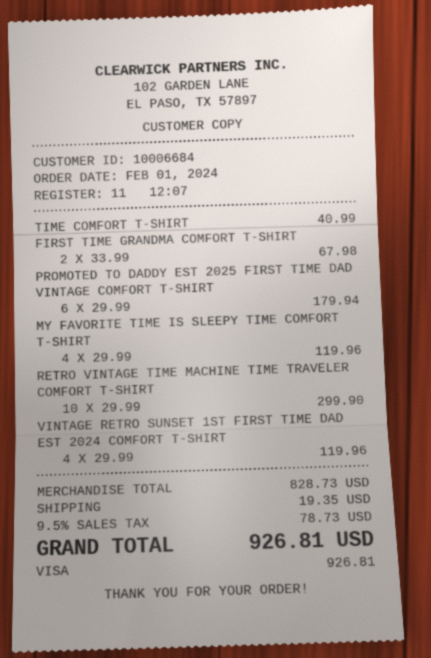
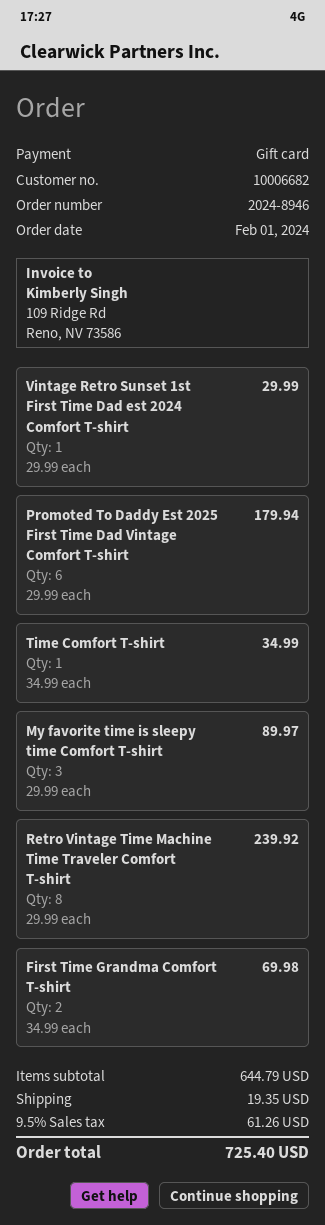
customer number: 10006684 -> 10006682
payment method: Visa -> gift card
TIME COMFORT T-SHIRT: 1 x 40.99 = 40.99 -> 1 x 34.99 = 34.99
FIRST TIME GRANDMA COMFORT T-SHIRT: 2 x 33.99 = 67.98 -> 2 x 34.99 = 69.98
MY FAVORITE TIME IS SLEEPY TIME COMFORT T-SHIRT: 4 x 29.99 = 119.96 -> 3 x 29.99 = 89.97
RETRO VINTAGE TIME MACHINE TIME TRAVELER COMFORT T-SHIRT: 10 x 29.99 = 299.90 -> 8 x 29.99 = 239.92
VINTAGE RETRO SUNSET 1ST FIRST TIME DAD EST 2024 COMFORT T-SHIRT: 4 x 29.99 = 119.96 -> 1 x 29.99 = 29.99
subtotal: 828.73 -> 644.79
tax: 9.5% = 78.73 -> 9.5% = 61.26
total: 926.81 -> 725.40

